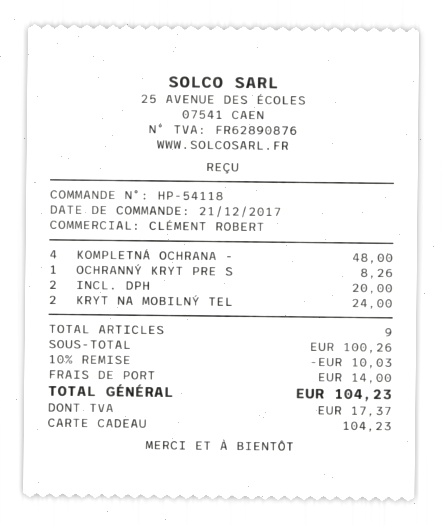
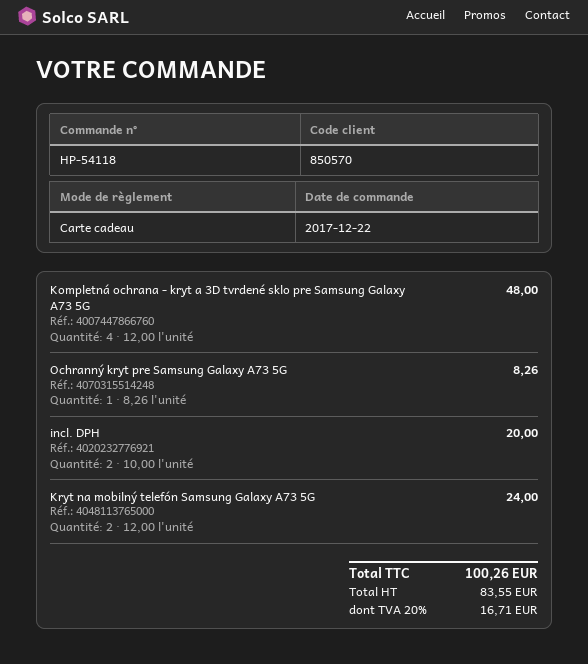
order date: 2017-12-21 -> 2017-12-22
discount: 10% = 10.03 -> none
shipping: 14.00 -> none
tax: 17.37 -> 16.71
total: 104.23 -> 100.26

